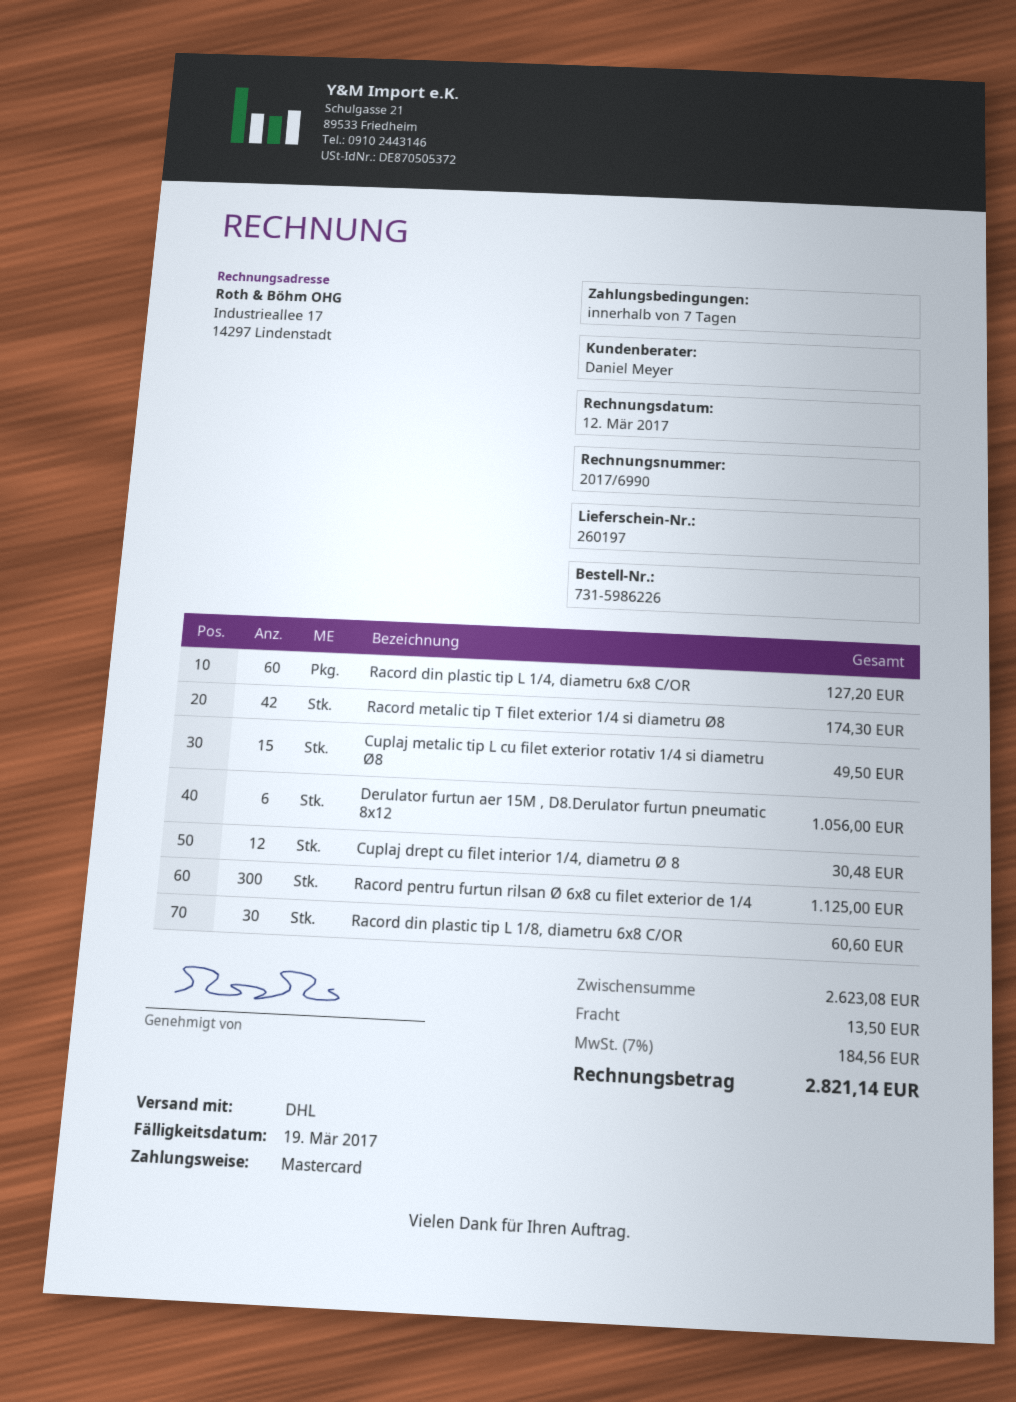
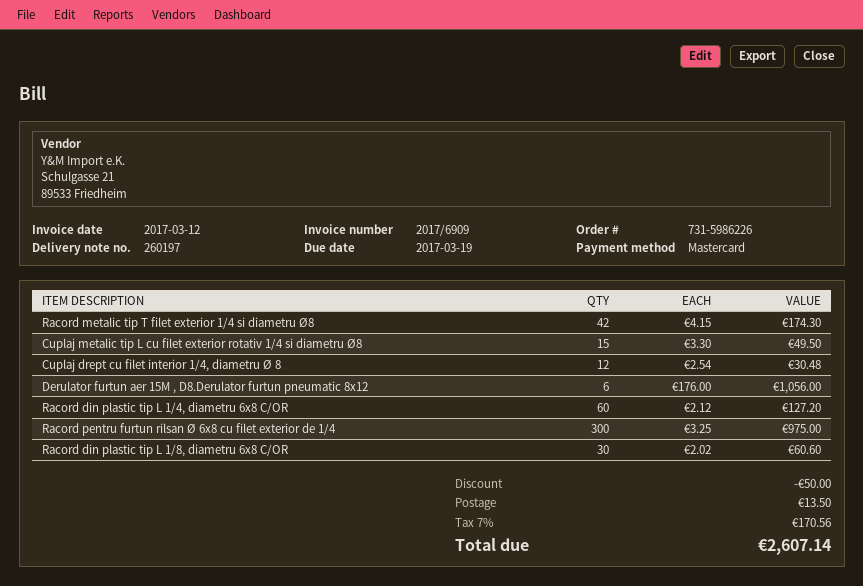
invoice number: 2017/6990 -> 2017/6909
Racord pentru furtun rilsan Ø 6x8 cu filet exterior de 1/4: 300 for 1125.00 -> 300 for 975.00
discount: none -> 50.00
tax: 7% = 184.56 -> 7% = 170.56
total: 2821.14 -> 2607.14

